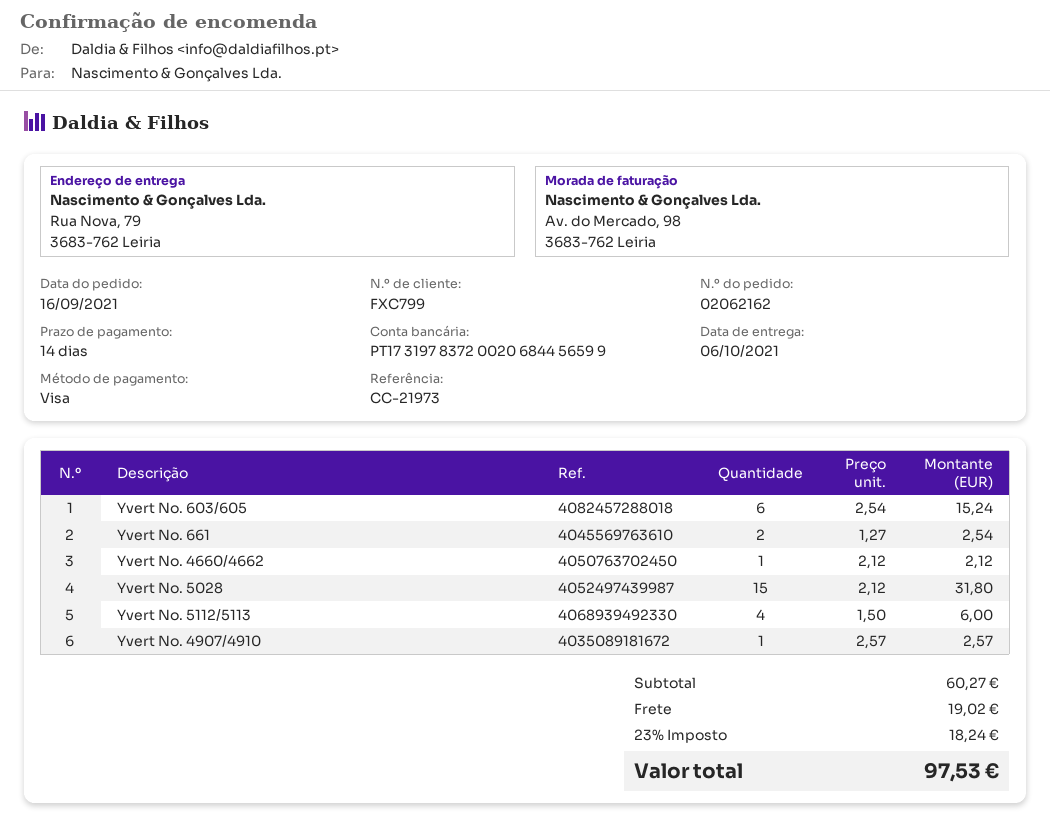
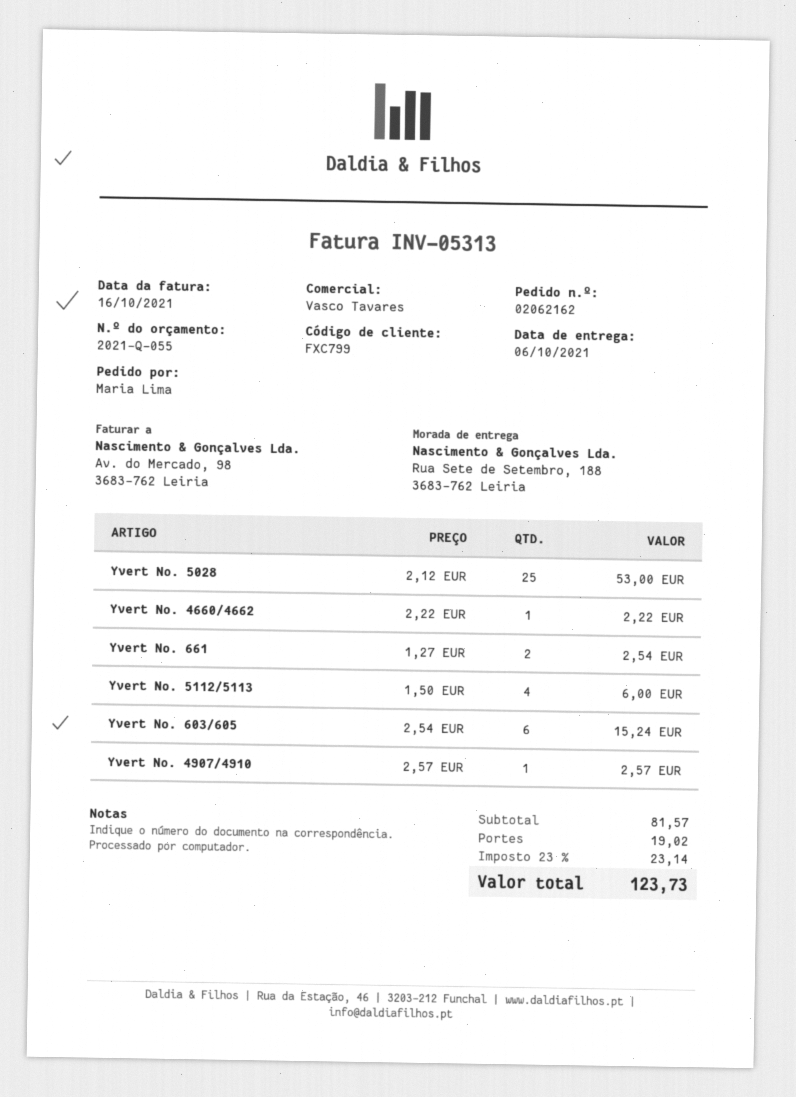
ship to: Rua Nova, 79, 3683-762 Leiria -> Rua Sete de Setembro, 188, 3683-762 Leiria
Yvert No. 4660/4662: 1 x 2.12 = 2.12 -> 1 x 2.22 = 2.22
Yvert No. 5028: 15 x 2.12 = 31.80 -> 25 x 2.12 = 53.00
subtotal: 60.27 -> 81.57
tax: 23% = 18.24 -> 23% = 23.14
total: 97.53 -> 123.73

